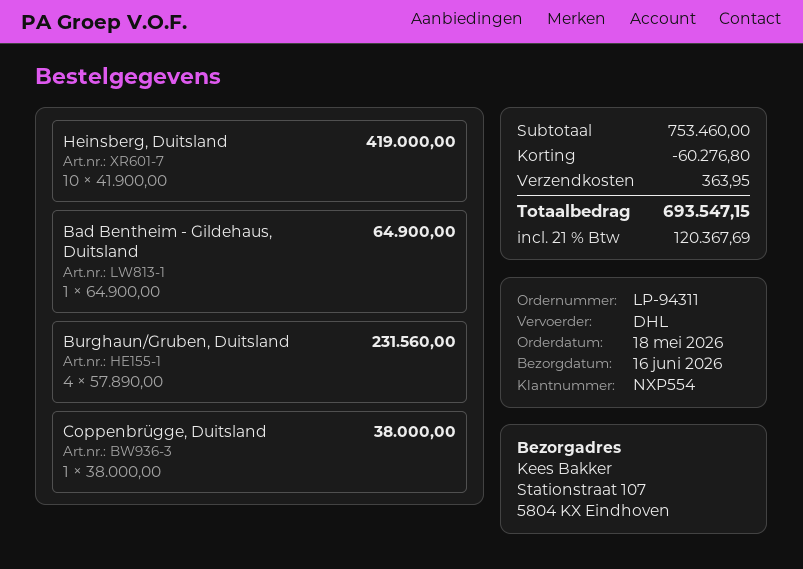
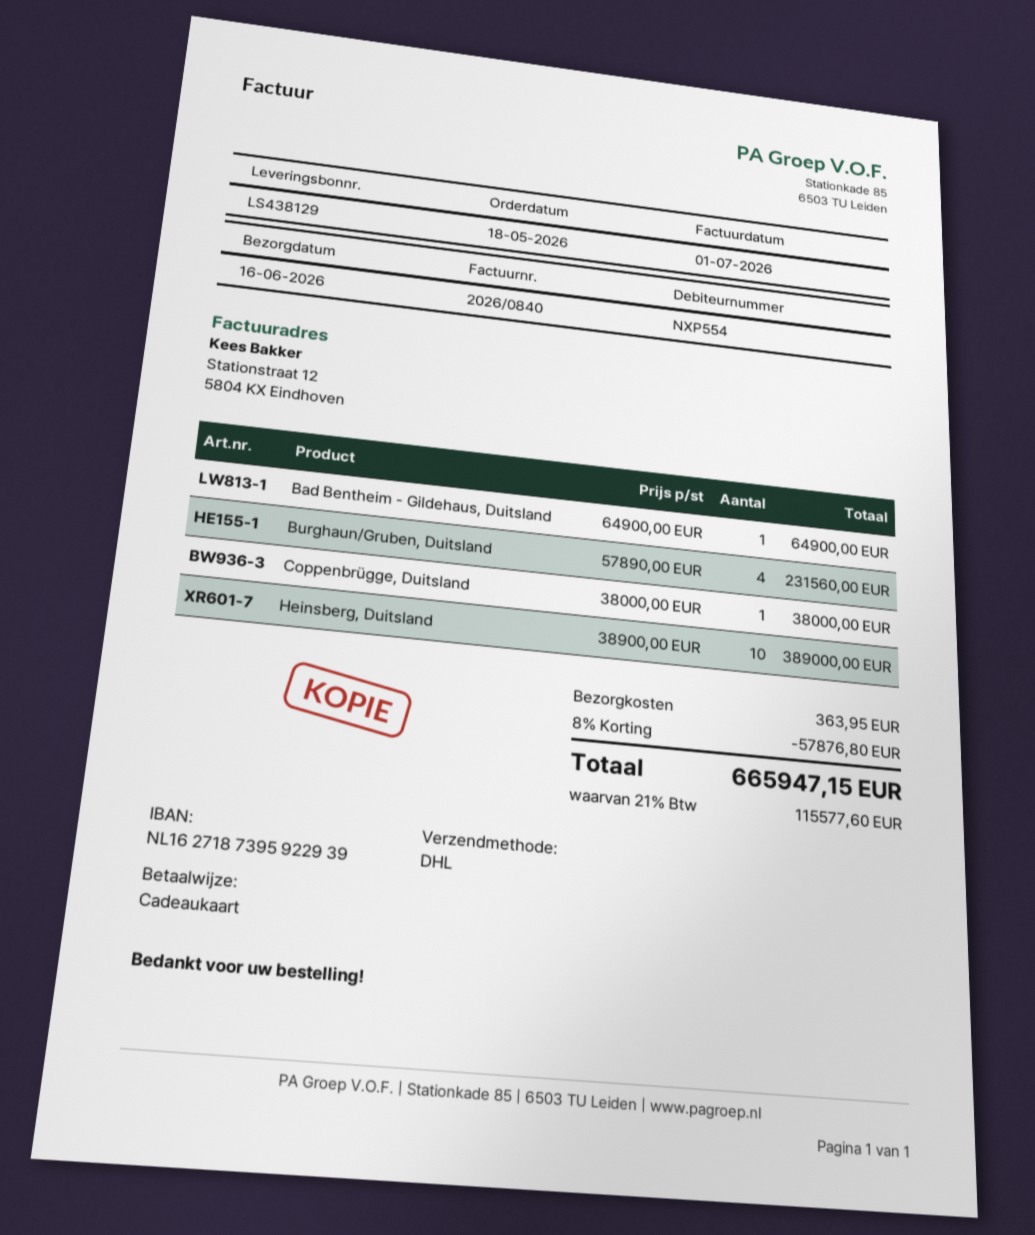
Heinsberg, Duitsland: 10 x 41900.00 = 419000.00 -> 10 x 38900.00 = 389000.00
discount: 60276.80 -> 57876.80
tax: 21% = 120367.69 -> 21% = 115577.60
total: 693547.15 -> 665947.15

